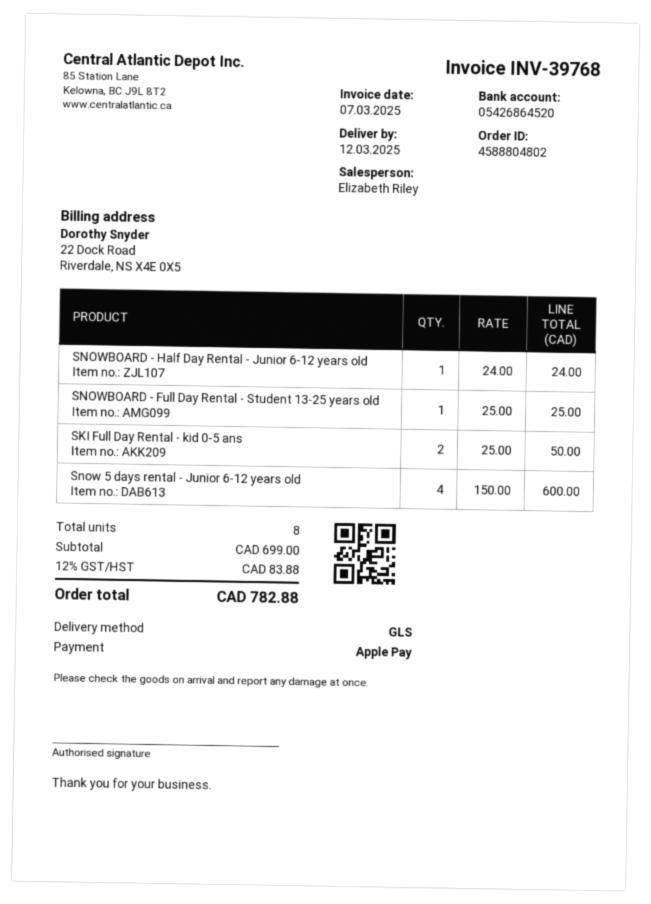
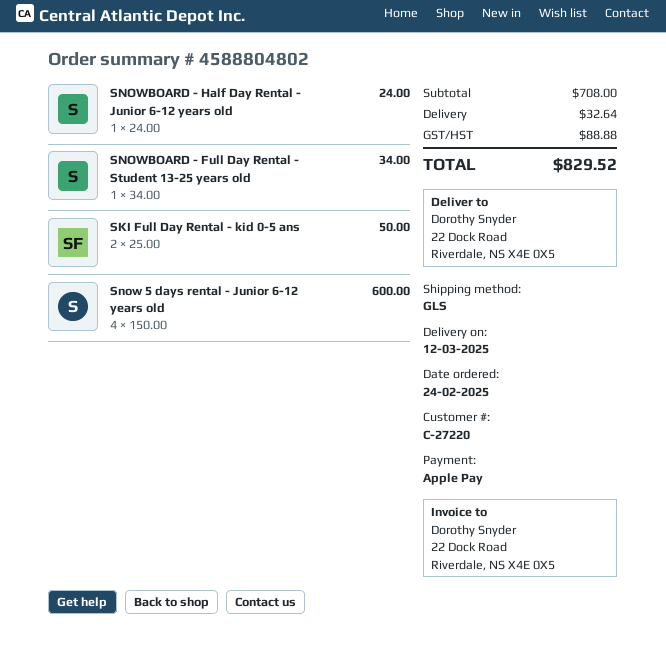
SNOWBOARD - Full Day Rental - Student 13-25 years old: 1 x 25.00 = 25.00 -> 1 x 34.00 = 34.00
subtotal: 699.00 -> 708.00
shipping: none -> 32.64
tax: 83.88 -> 88.88
total: 782.88 -> 829.52

